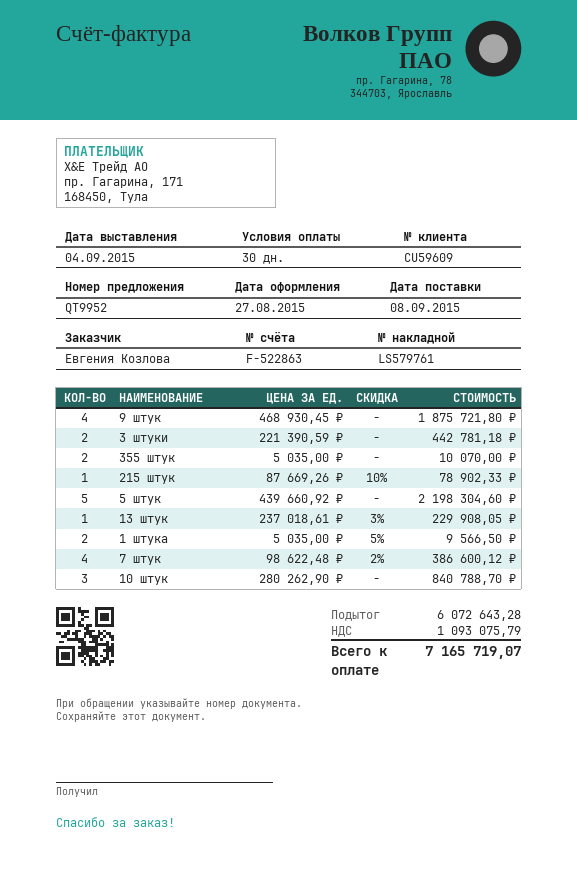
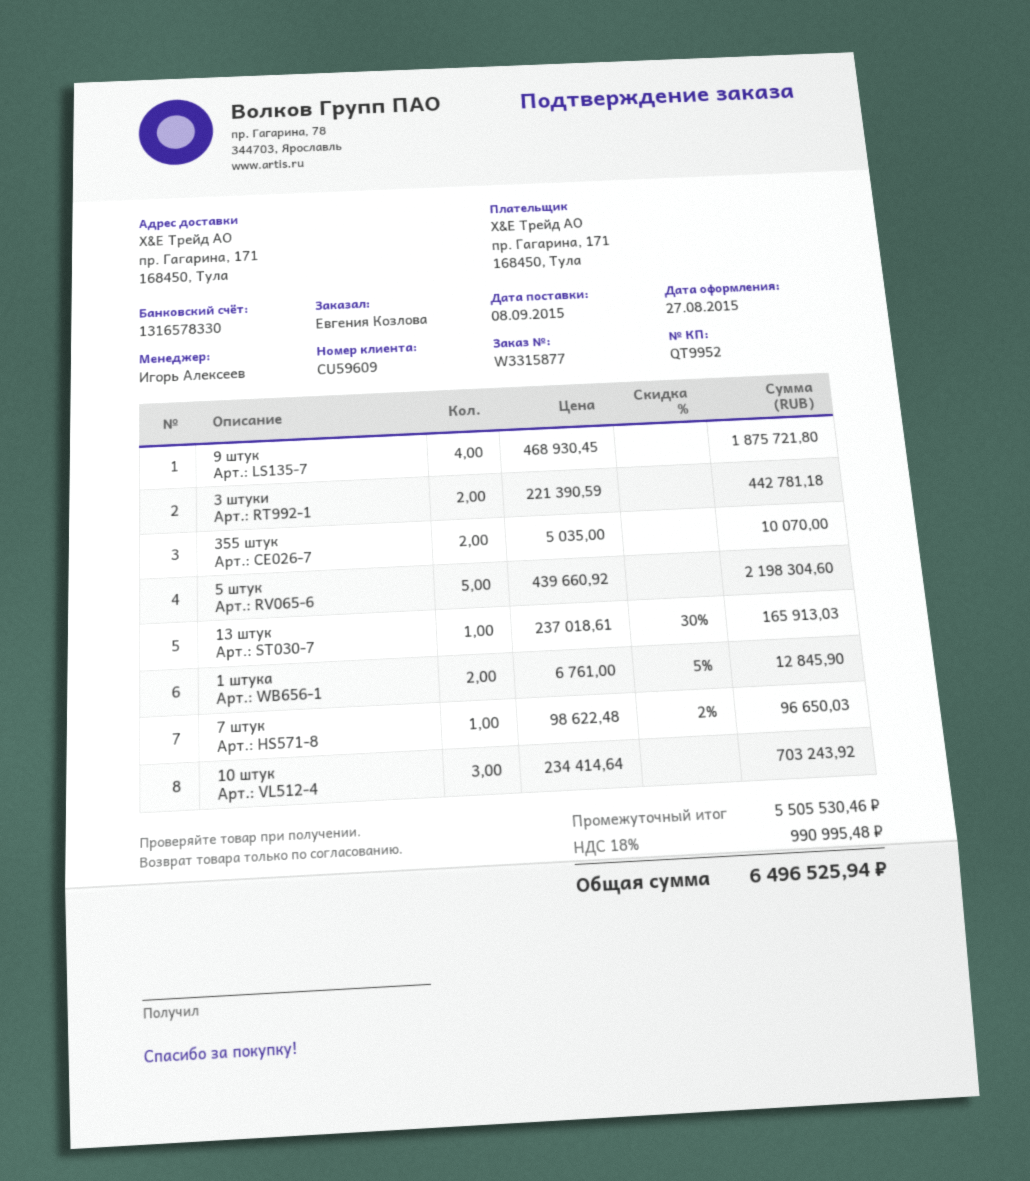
215 штук: 1 x 87669.26 - 10% = 78902.33 -> none
13 штук: 1 x 237018.61 - 3% = 229908.05 -> 1 x 237018.61 - 30% = 165913.03
1 штука: 2 x 5035.00 - 5% = 9566.50 -> 2 x 6761.00 - 5% = 12845.90
7 штук: 4 x 98622.48 - 2% = 386600.12 -> 1 x 98622.48 - 2% = 96650.03
10 штук: 3 x 280262.90 = 840788.70 -> 3 x 234414.64 = 703243.92
subtotal: 6072643.28 -> 5505530.46
tax: 1093075.79 -> 990995.48
total: 7165719.07 -> 6496525.94

